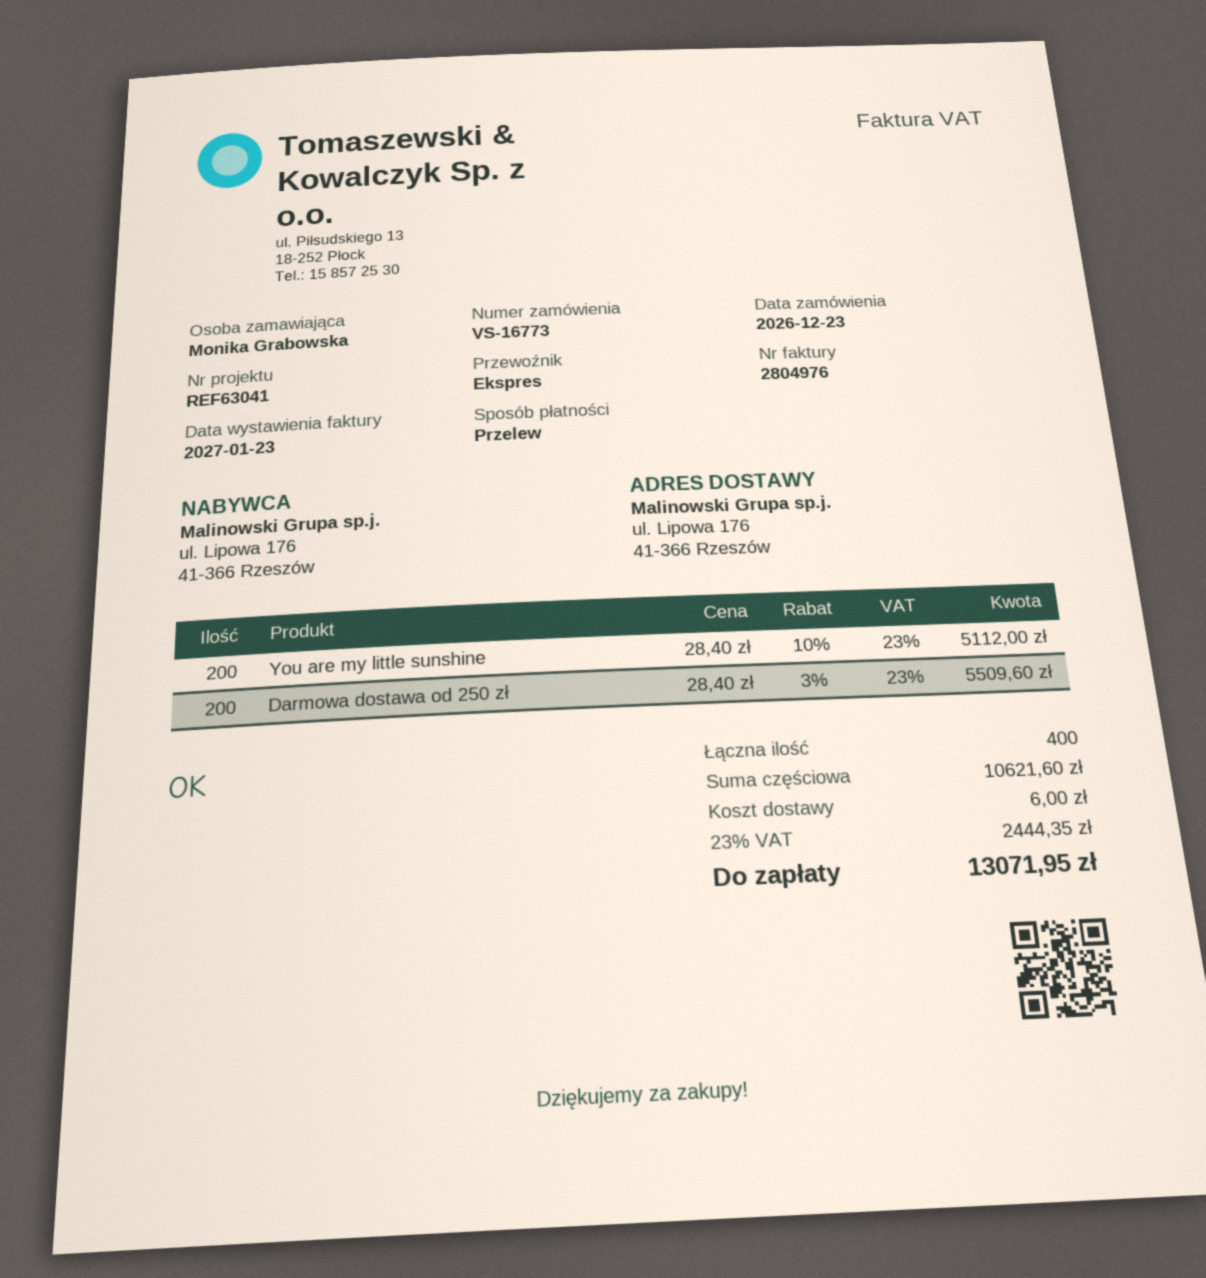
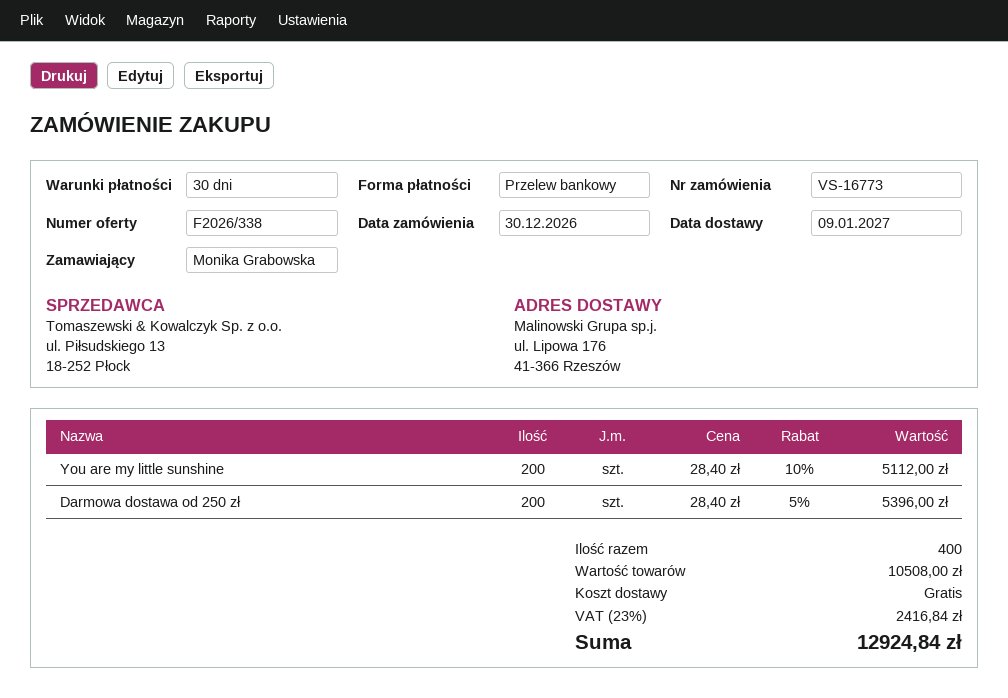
order date: 2026-12-23 -> 2026-12-30
Darmowa dostawa od 250 zł: 200 x 28.40 - 3% = 5509.60 -> 200 x 28.40 - 5% = 5396.00
subtotal: 10621.60 -> 10508.00
shipping: 6.00 -> 0.00
tax: 23% = 2444.35 -> 23% = 2416.84
total: 13071.95 -> 12924.84

